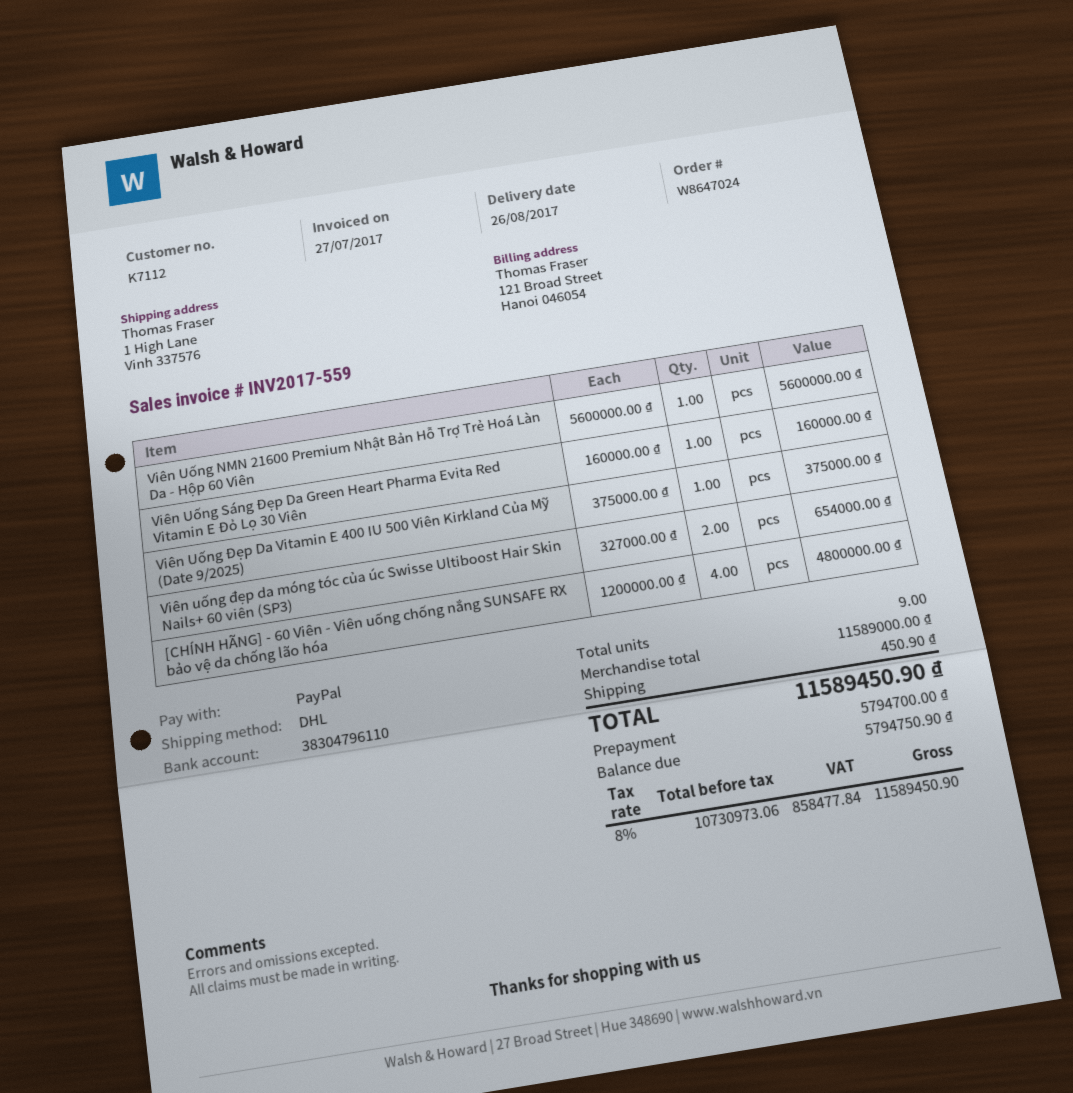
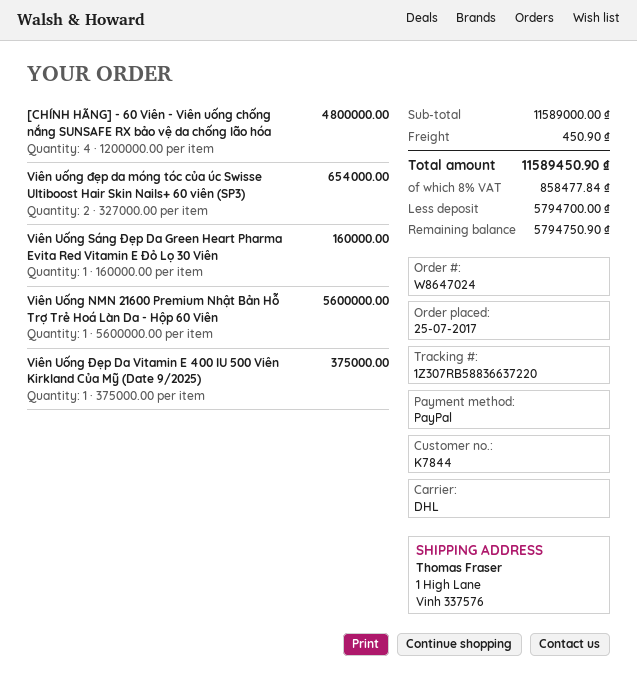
customer number: K7112 -> K7844

